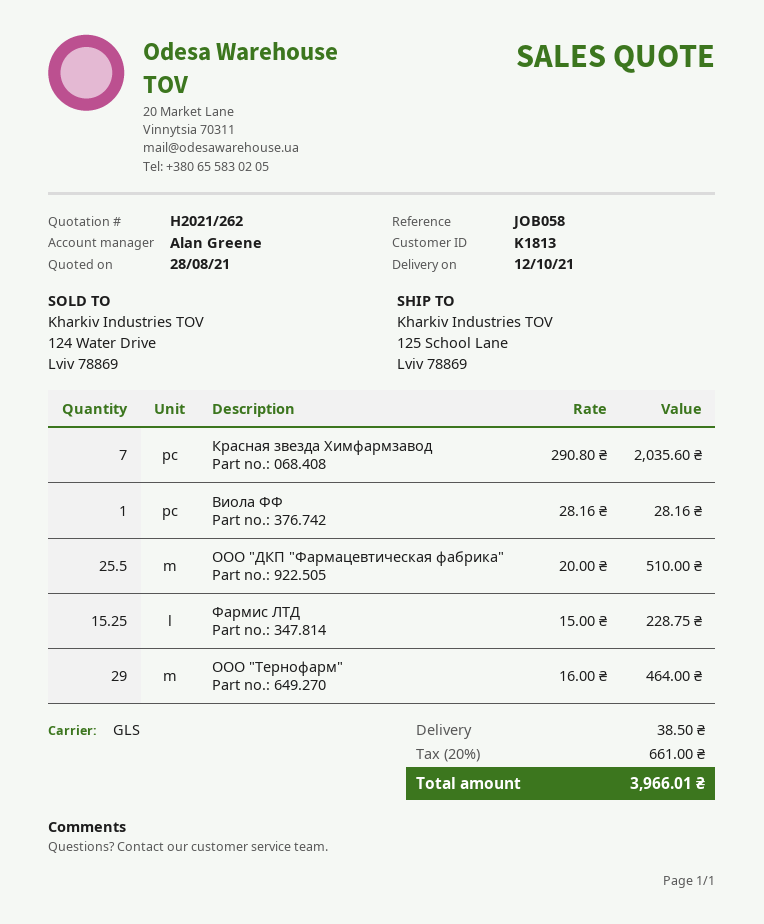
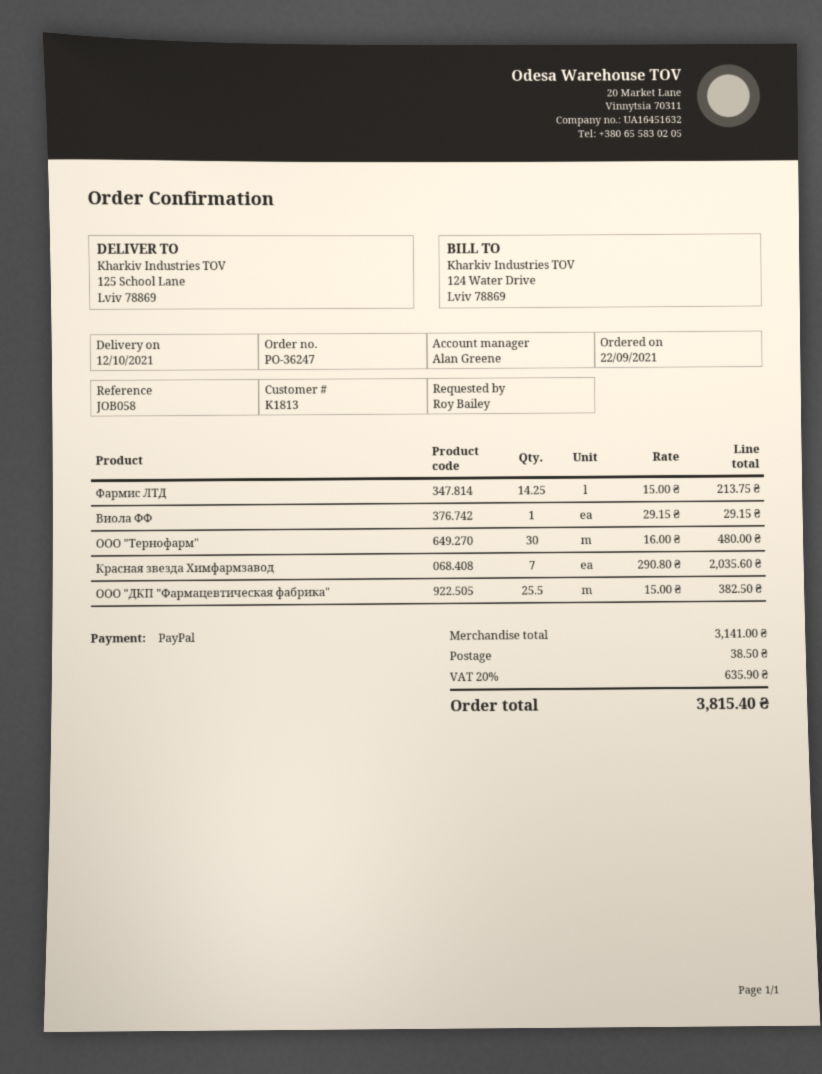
Виола ФФ: 1 x 28.16 = 28.16 -> 1 x 29.15 = 29.15
ООО "ДКП "Фармацевтическая фабрика": 25.5 x 20.00 = 510.00 -> 25.5 x 15.00 = 382.50
Фармис ЛТД: 15.25 x 15.00 = 228.75 -> 14.25 x 15.00 = 213.75
ООО "Тернофарм": 29 x 16.00 = 464.00 -> 30 x 16.00 = 480.00
tax: 20% = 661.00 -> 20% = 635.90
total: 3966.01 -> 3815.40

